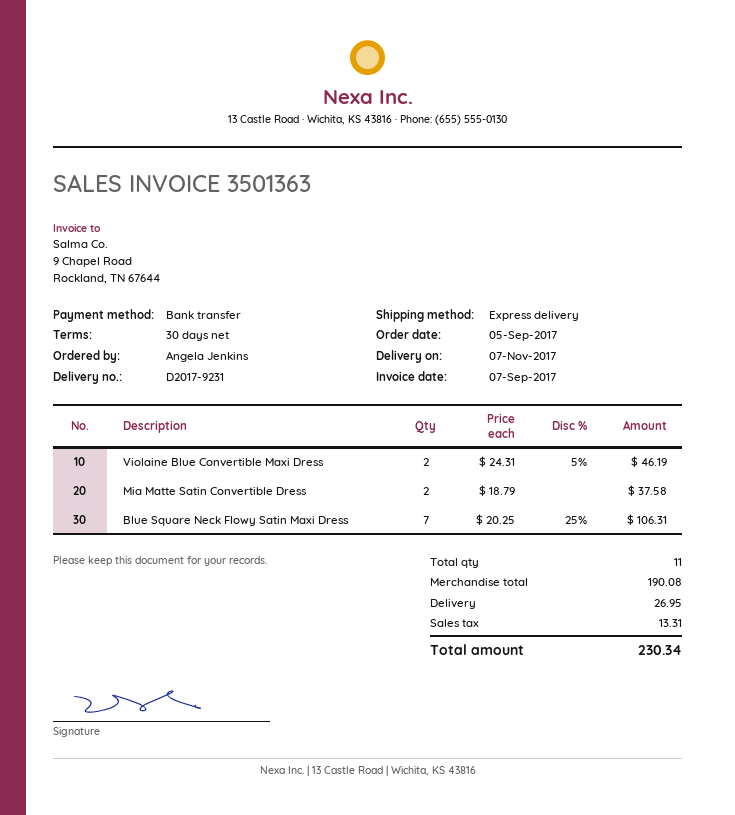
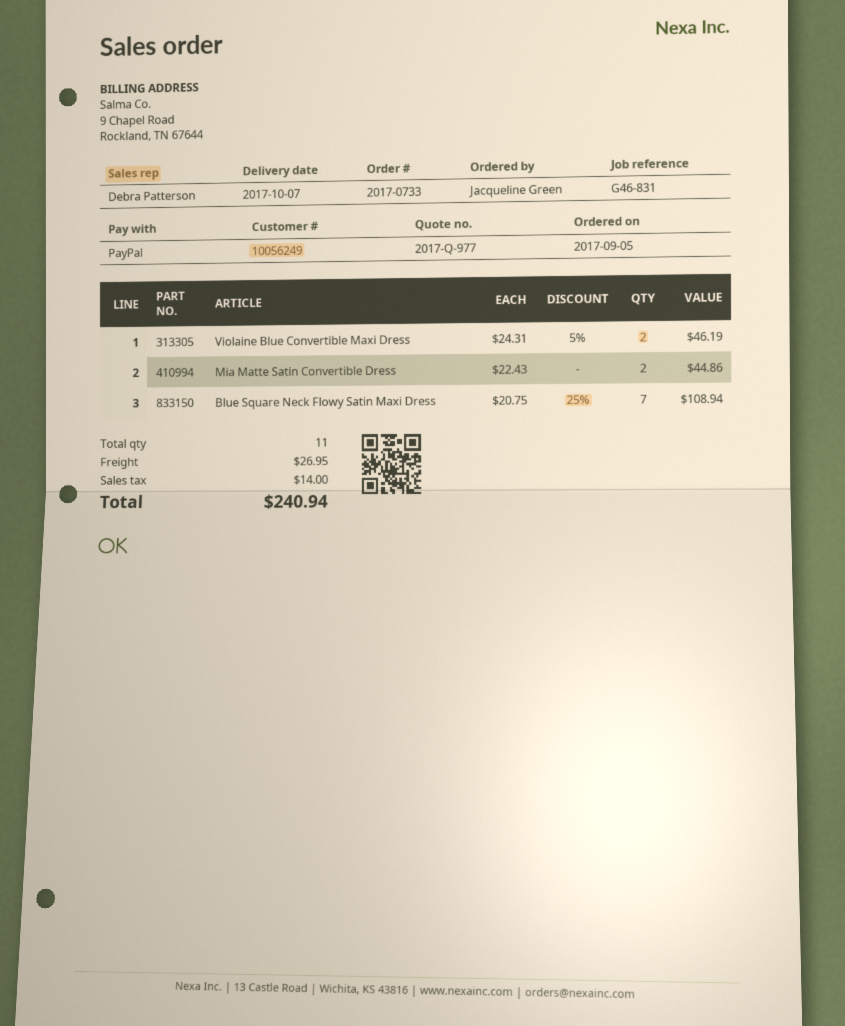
delivery date: 2017-11-07 -> 2017-10-07
ordered by: Angela Jenkins -> Jacqueline Green
payment method: bank transfer -> PayPal
Mia Matte Satin Convertible Dress: 2 x 18.79 = 37.58 -> 2 x 22.43 = 44.86
Blue Square Neck Flowy Satin Maxi Dress: 7 x 20.25 - 25% = 106.31 -> 7 x 20.75 - 25% = 108.94
tax: 13.31 -> 14.00
total: 230.34 -> 240.94

